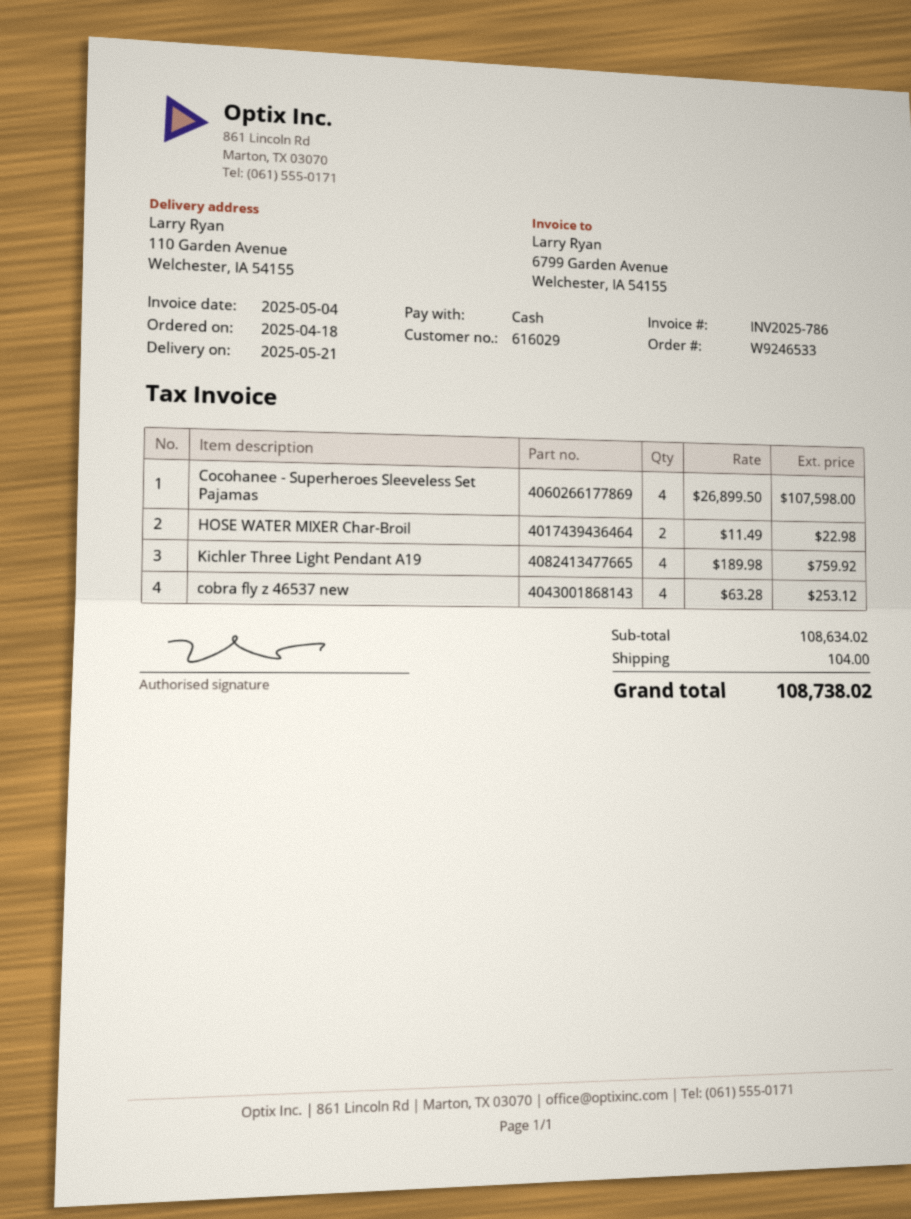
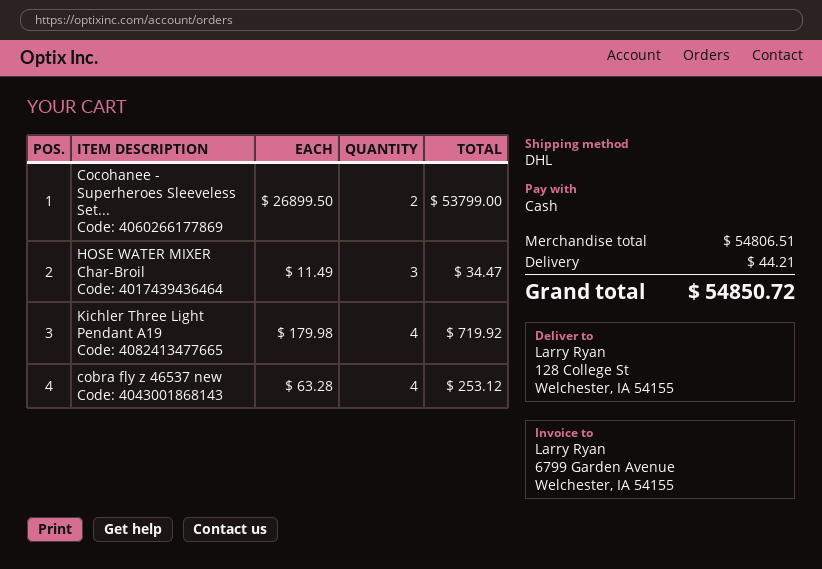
ship to: 110 Garden Avenue, Welchester, IA 54155 -> 128 College St, Welchester, IA 54155
Cocohanee - Superheroes Sleeveless Set Pajamas: 4 x 26899.50 = 107598.00 -> 2 x 26899.50 = 53799.00
HOSE WATER MIXER Char-Broil: 2 x 11.49 = 22.98 -> 3 x 11.49 = 34.47
Kichler Three Light Pendant A19: 4 x 189.98 = 759.92 -> 4 x 179.98 = 719.92
subtotal: 108634.02 -> 54806.51
shipping: 104.00 -> 44.21
total: 108738.02 -> 54850.72

